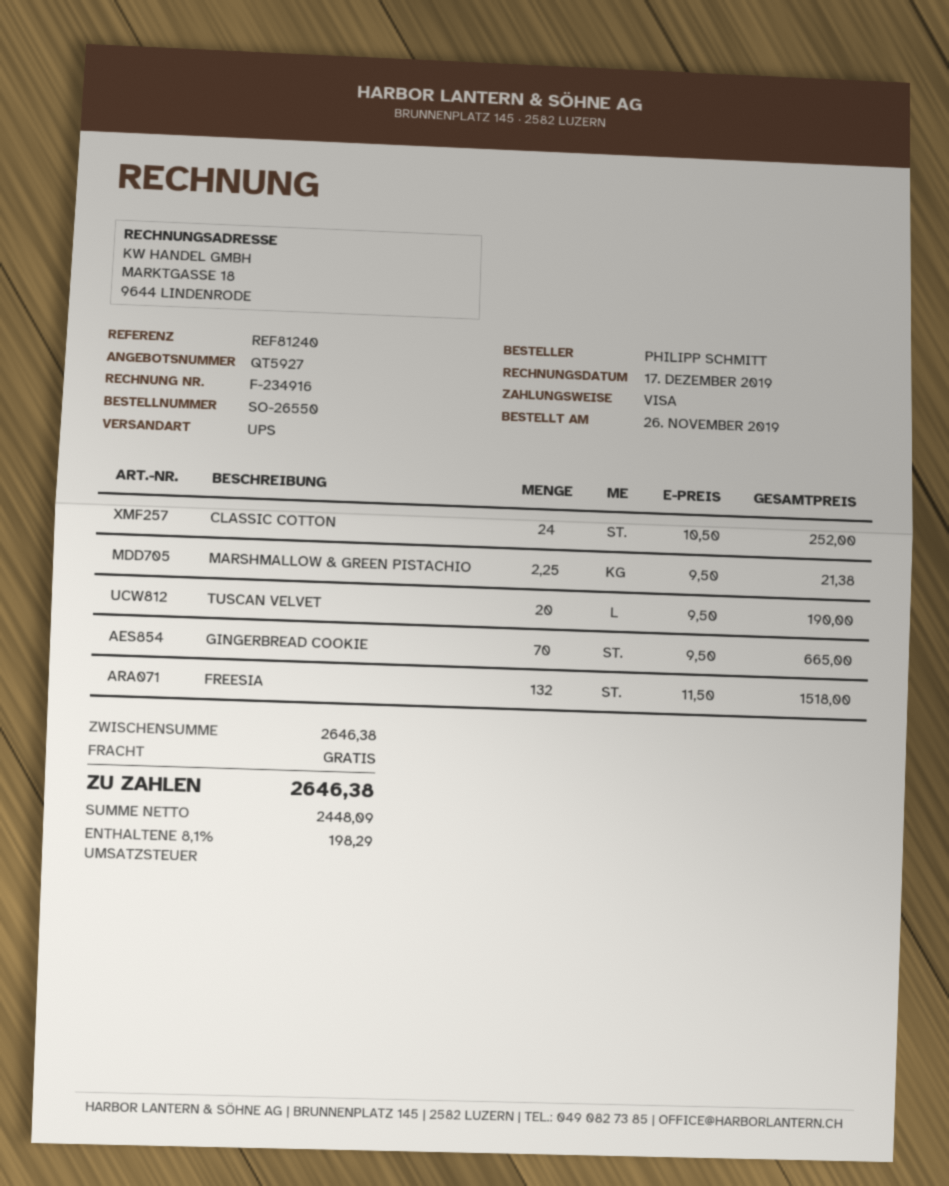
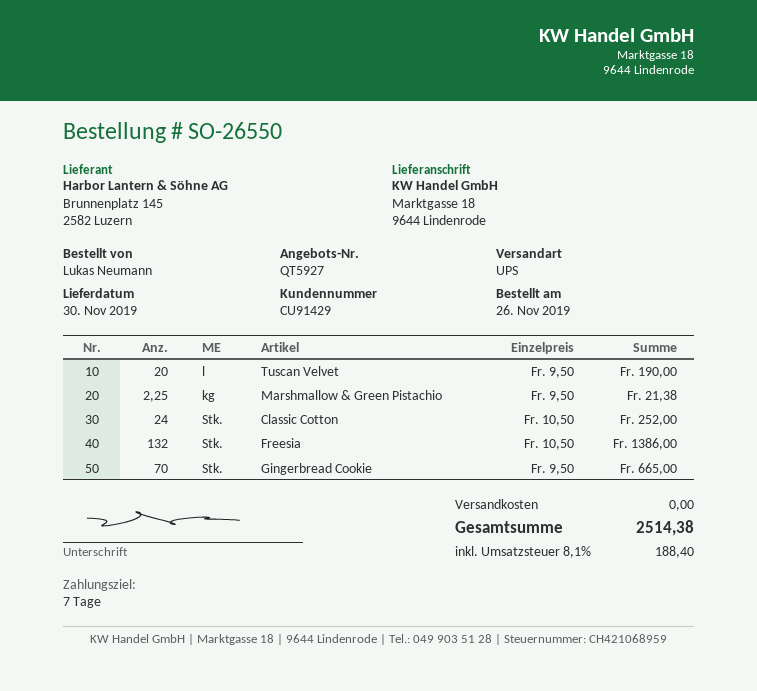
ordered by: PHILIPP SCHMITT -> Lukas Neumann
FREESIA: 132 x 11.50 = 1518.00 -> 132 x 10.50 = 1386.00
tax: 8.1% = 198.29 -> 8.1% = 188.40
total: 2646.38 -> 2514.38

